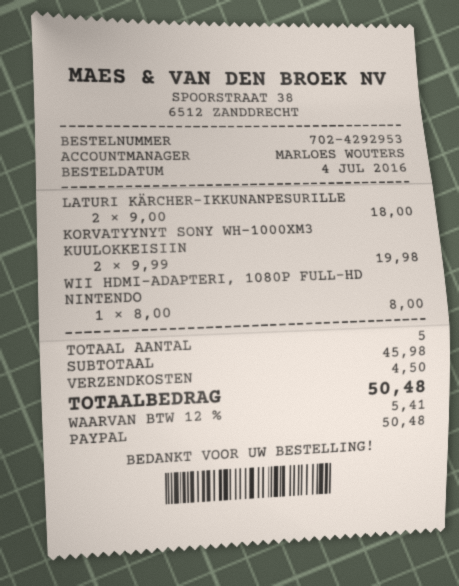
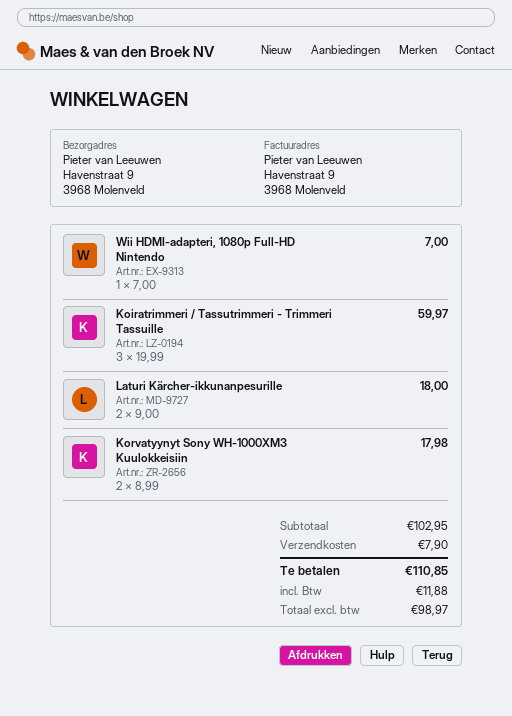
KORVATYYNYT SONY WH-1000XM3 KUULOKKEISIIN: 2 x 9.99 = 19.98 -> 2 x 8.99 = 17.98
WII HDMI-ADAPTERI, 1080P FULL-HD NINTENDO: 1 x 8.00 = 8.00 -> 1 x 7.00 = 7.00
Koiratrimmeri / Tassutrimmeri - Trimmeri Tassuille: none -> 3 x 19.99 = 59.97
subtotal: 45.98 -> 102.95
shipping: 4.50 -> 7.90
tax: 5.41 -> 11.88
total: 50.48 -> 110.85

